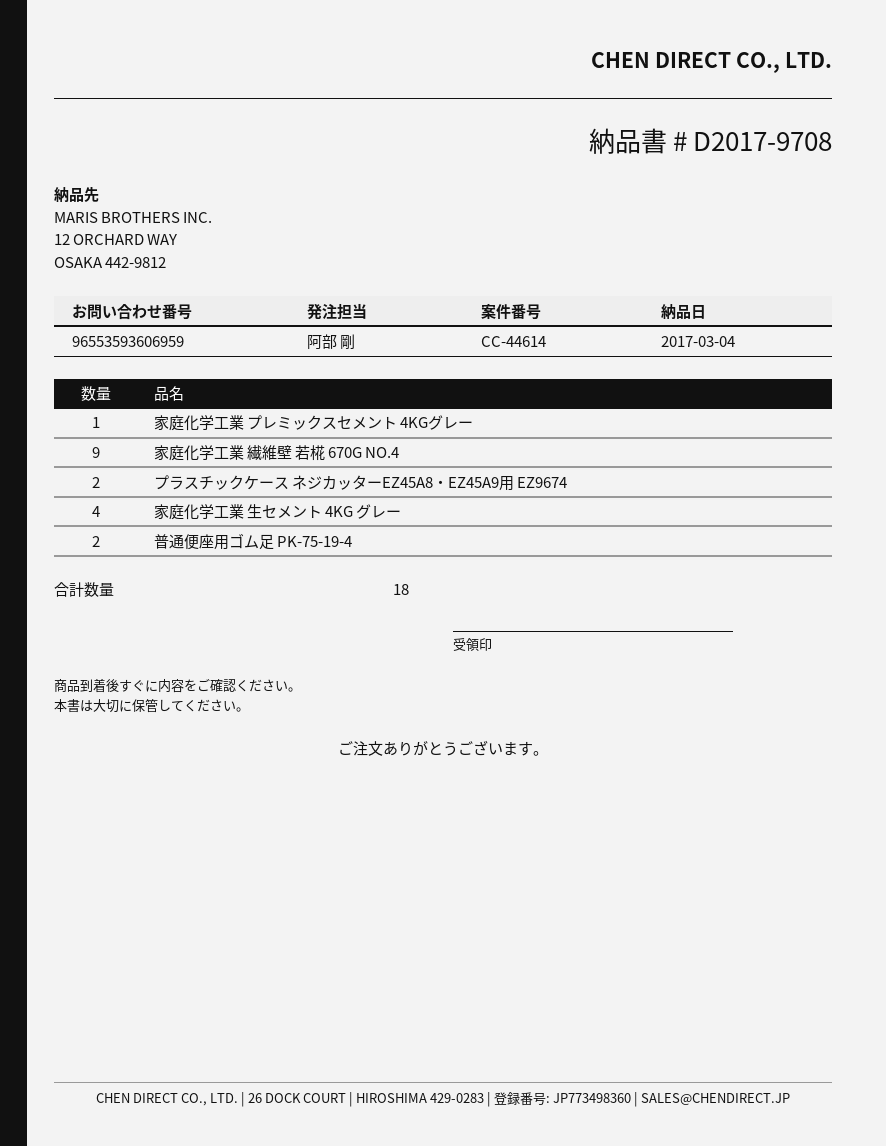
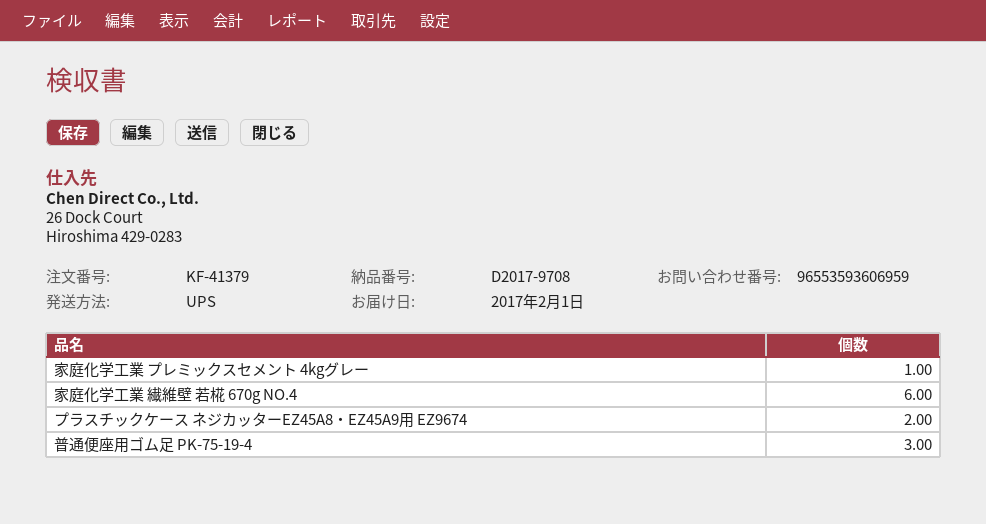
delivery date: 2017-03-04 -> 2017-02-01
家庭化学工業 繊維壁 若椛 670G NO.4: 9 -> 6
家庭化学工業 生セメント 4KG グレー: 4 -> none
普通便座用ゴム足 PK-75-19-4: 2 -> 3

